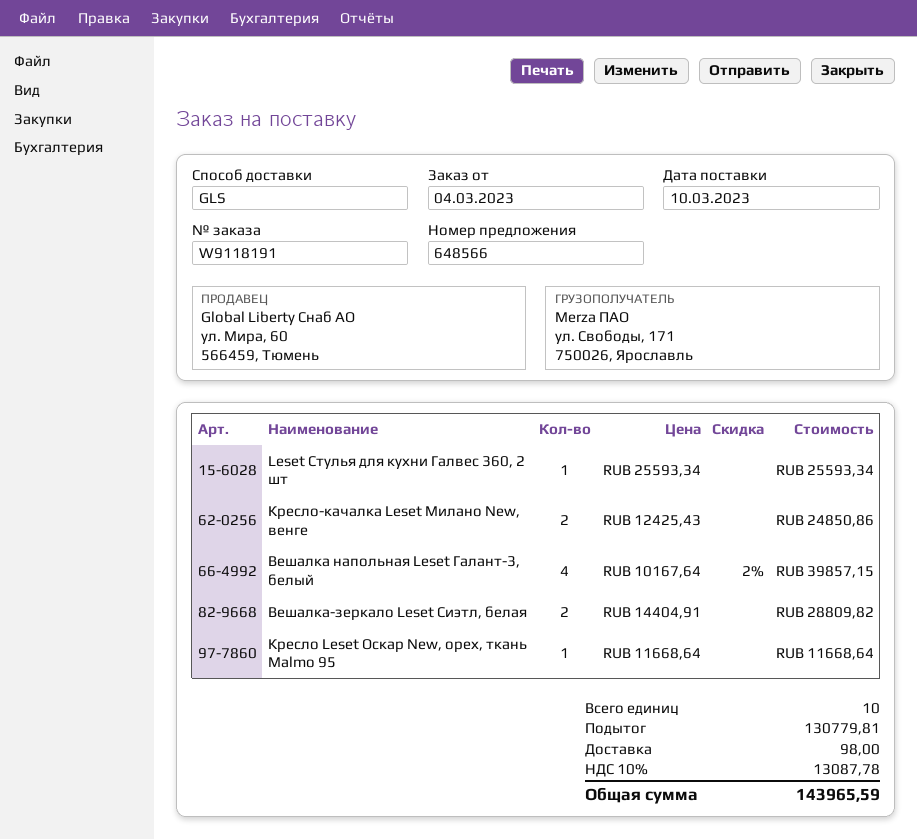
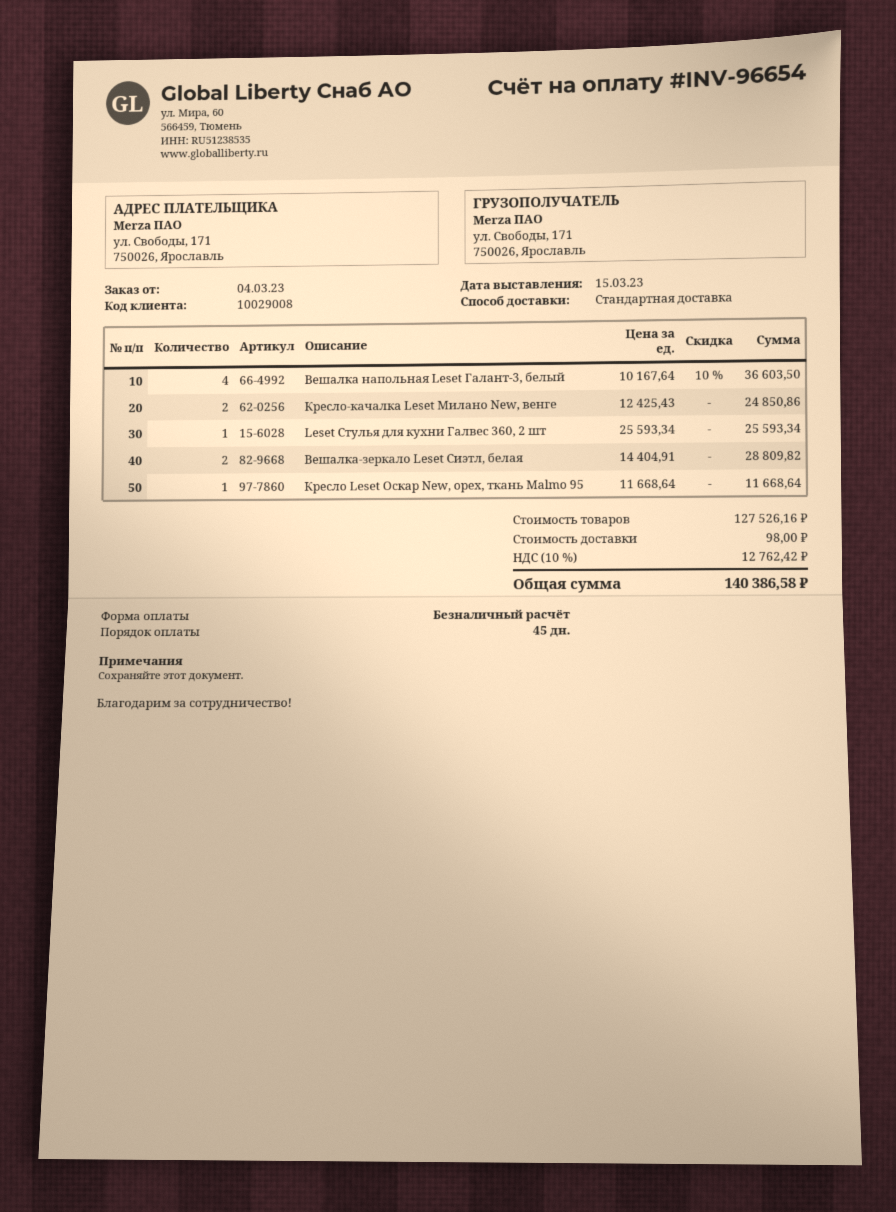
shipping method: GLS -> standard
Вешалка напольная Leset Галант-3, белый: 4 x 10167.64 - 2% = 39857.15 -> 4 x 10167.64 - 10% = 36603.50
subtotal: 130779.81 -> 127526.16
tax: 10% = 13087.78 -> 10% = 12762.42
total: 143965.59 -> 140386.58

